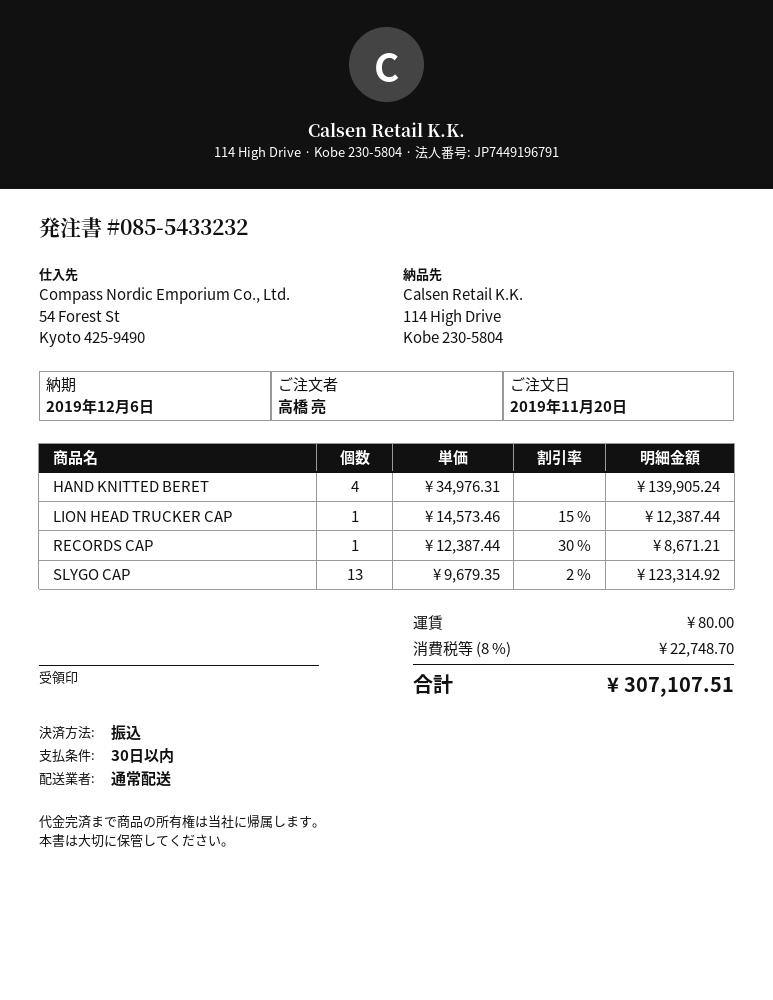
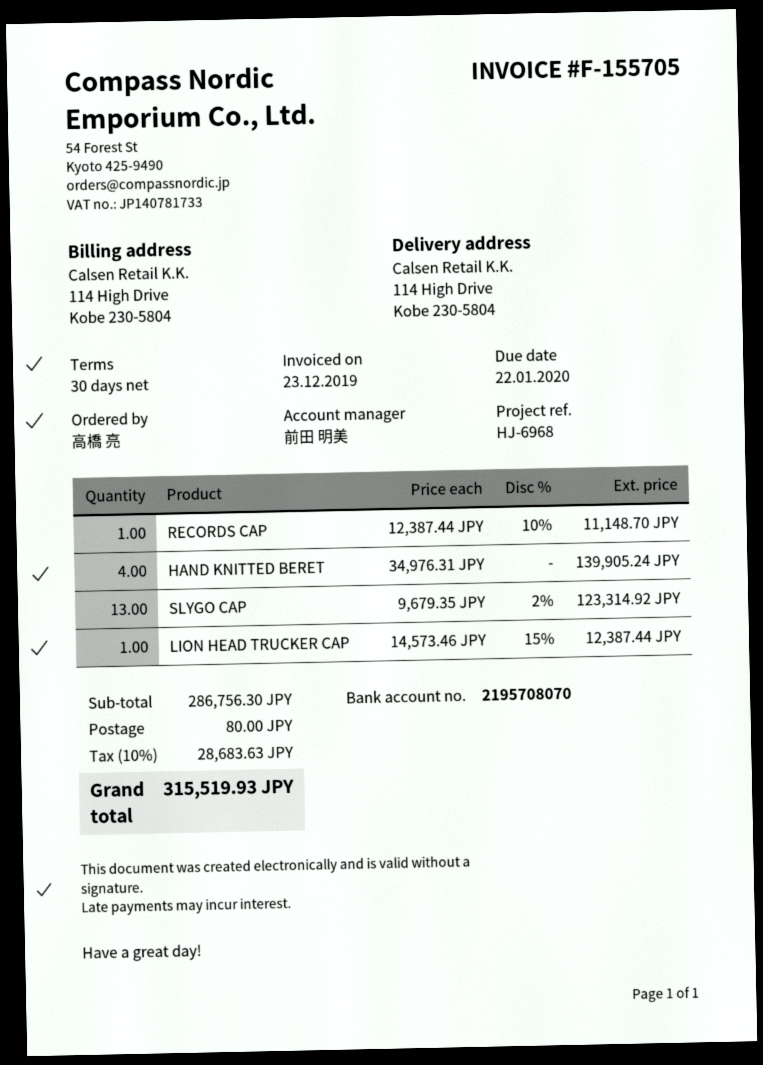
RECORDS CAP: 1 x 12387.44 - 30% = 8671.21 -> 1 x 12387.44 - 10% = 11148.70
tax: 8% = 22748.70 -> 10% = 28683.63
total: 307107.51 -> 315519.93

